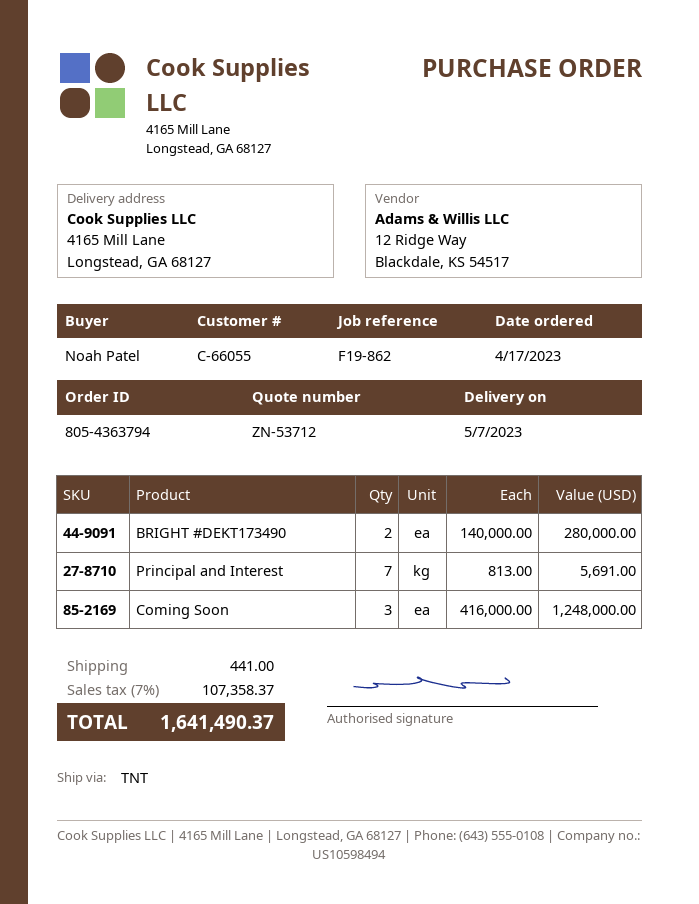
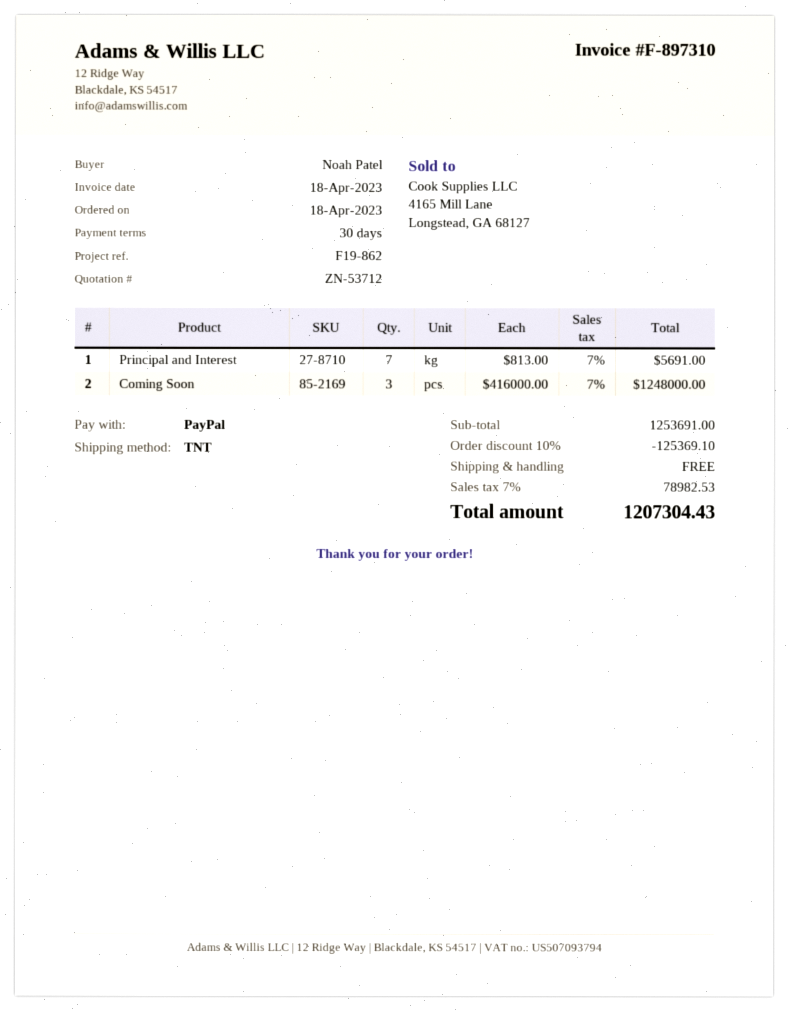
order date: 2023-04-17 -> 2023-04-18
BRIGHT #DEKT173490: 2 x 140000.00 = 280000.00 -> none
discount: none -> 10% = 125369.10
shipping: 441.00 -> 0.00
tax: 7% = 107358.37 -> 7% = 78982.53
total: 1641490.37 -> 1207304.43

